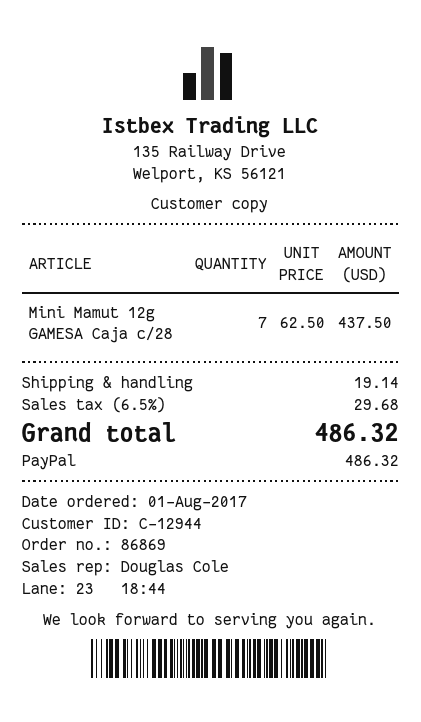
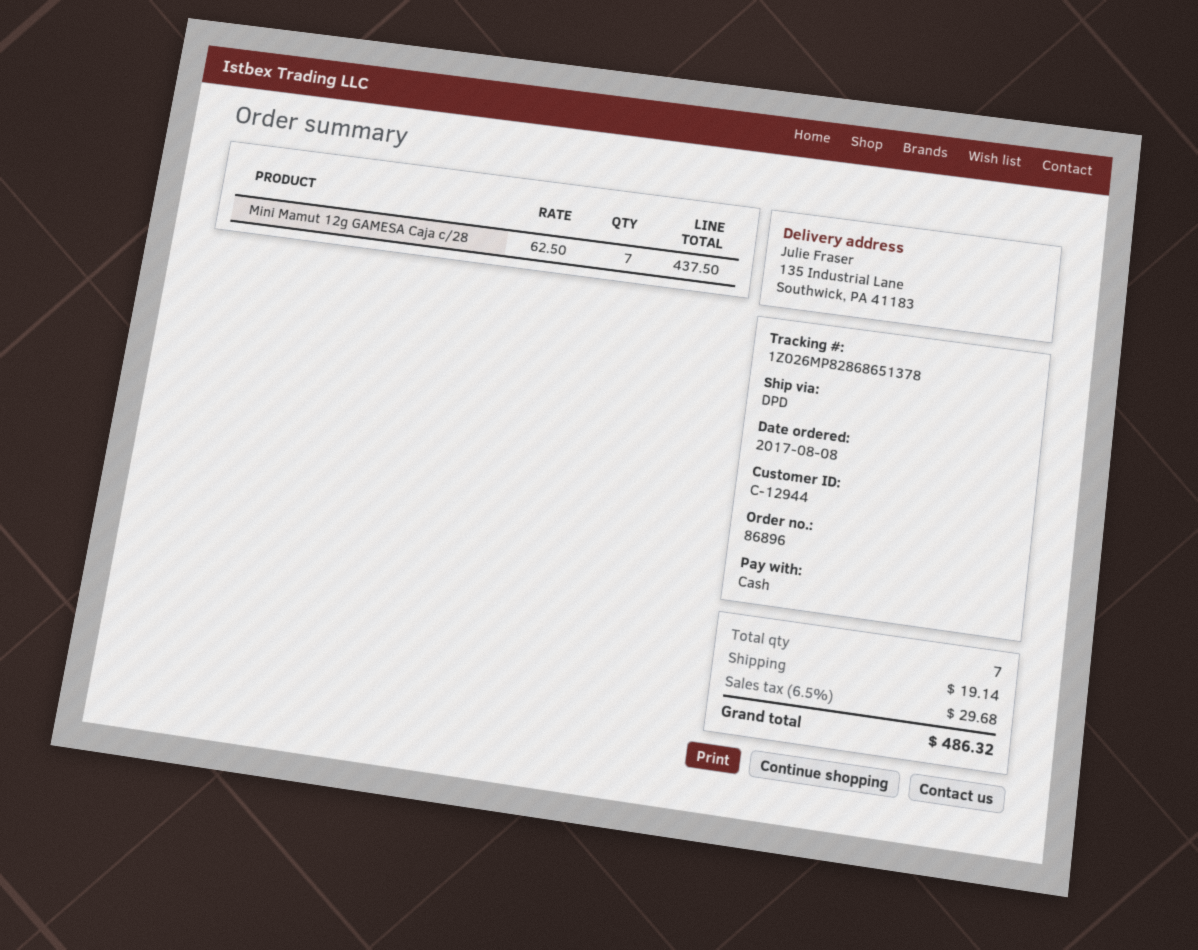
order number: 86869 -> 86896
order date: 2017-08-01 -> 2017-08-08
payment method: PayPal -> cash

